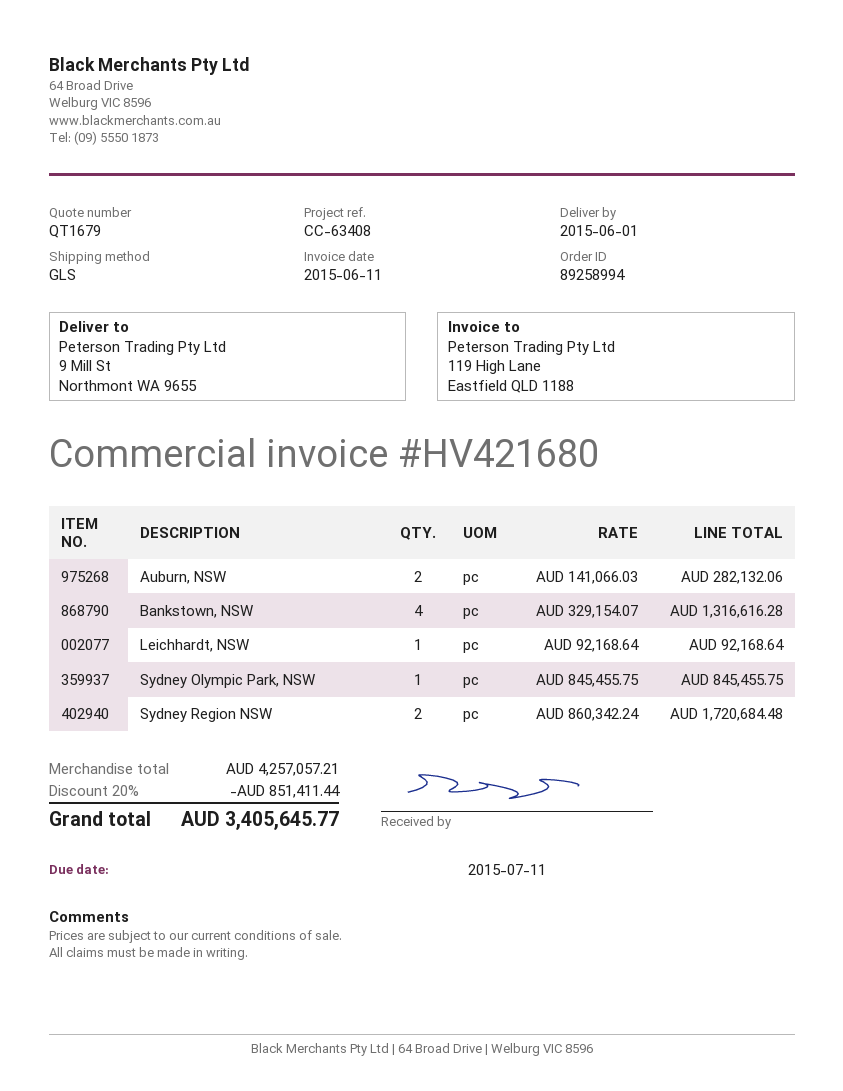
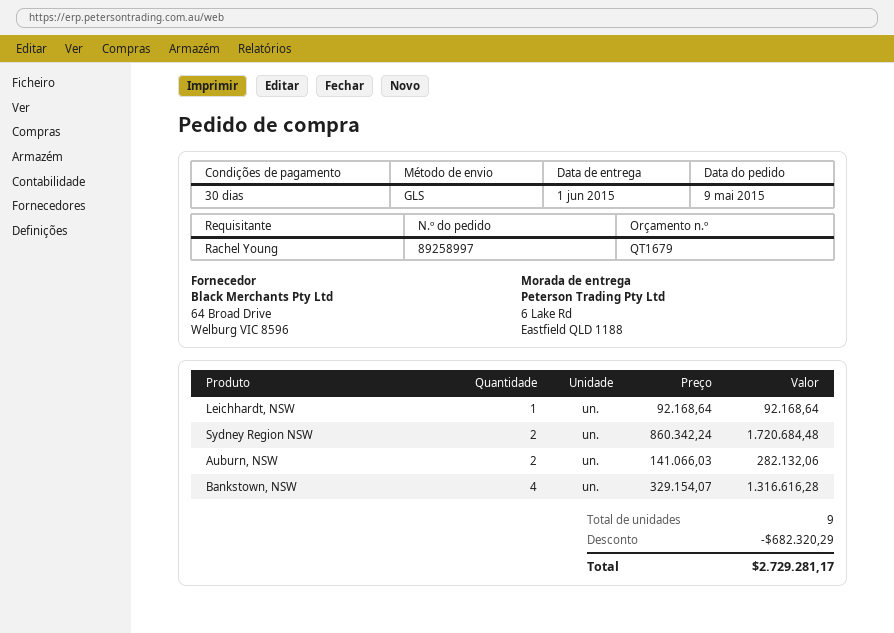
order number: 89258994 -> 89258997
ship to: 9 Mill St, Northmont WA 9655 -> 6 Lake Rd, Eastfield QLD 1188
Sydney Olympic Park, NSW: 1 x 845455.75 = 845455.75 -> none
discount: 851411.44 -> 682320.29
total: 3405645.77 -> 2729281.17

